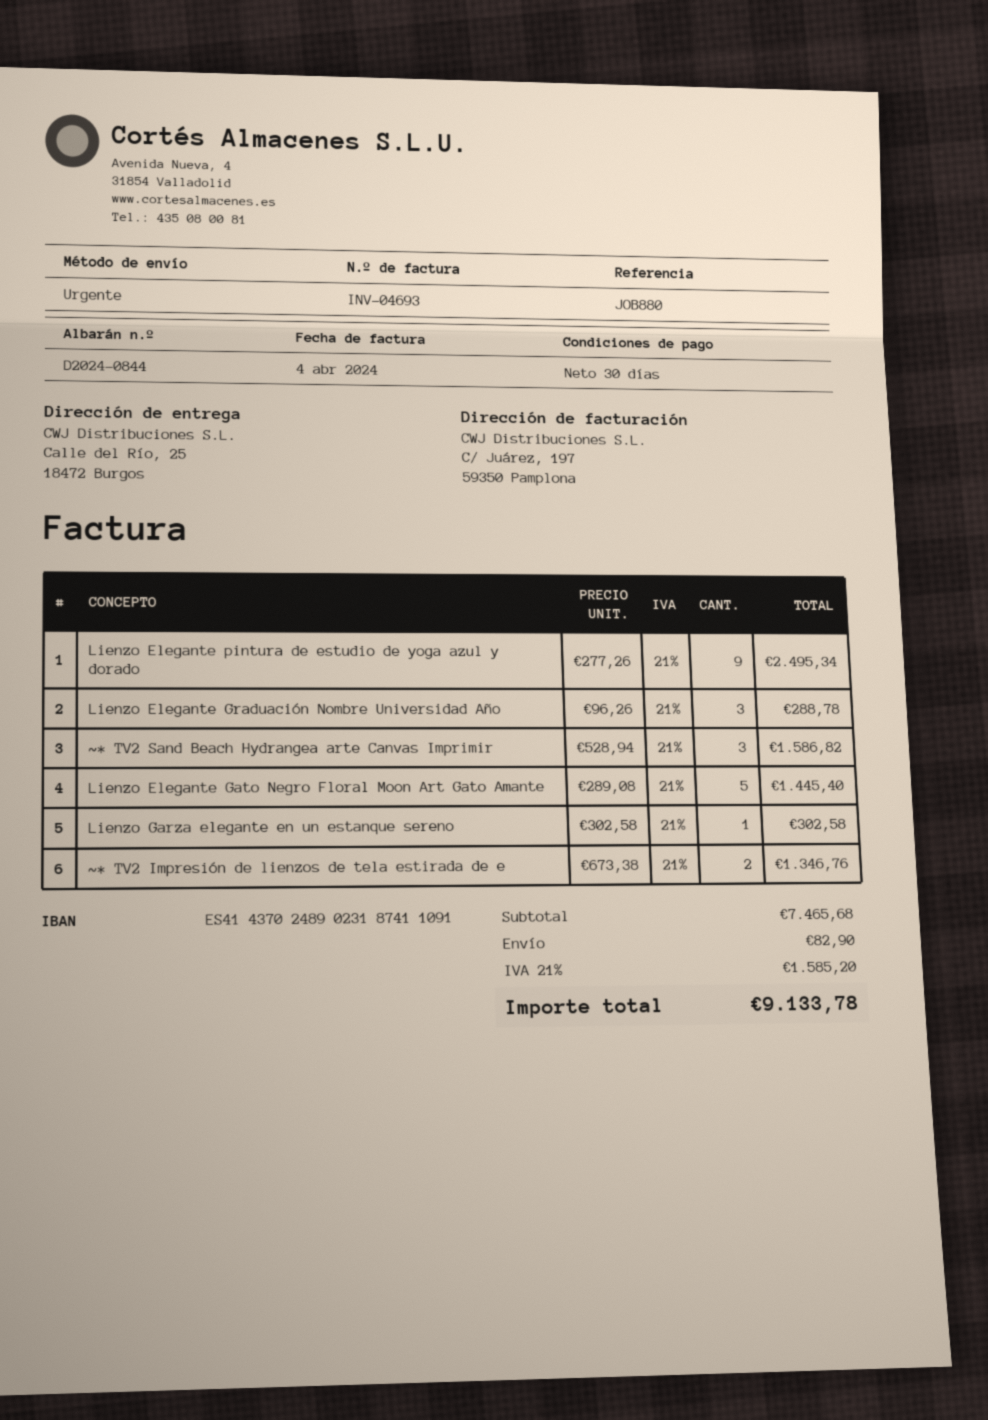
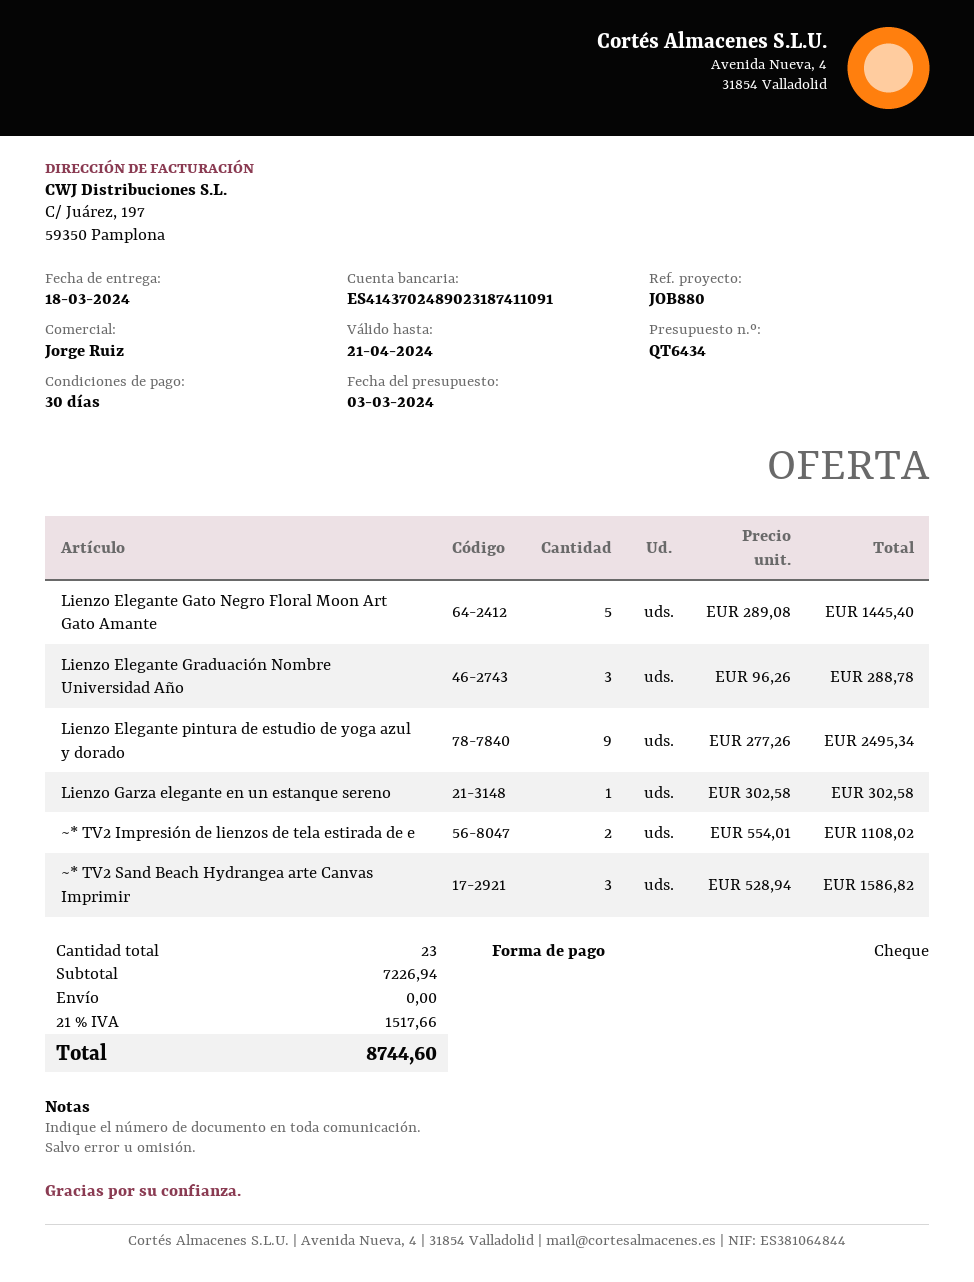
~* TV2 Impresión de lienzos de tela estirada de e: 2 x 673.38 = 1346.76 -> 2 x 554.01 = 1108.02
subtotal: 7465.68 -> 7226.94
shipping: 82.90 -> 0.00
tax: 21% = 1585.20 -> 21% = 1517.66
total: 9133.78 -> 8744.60

